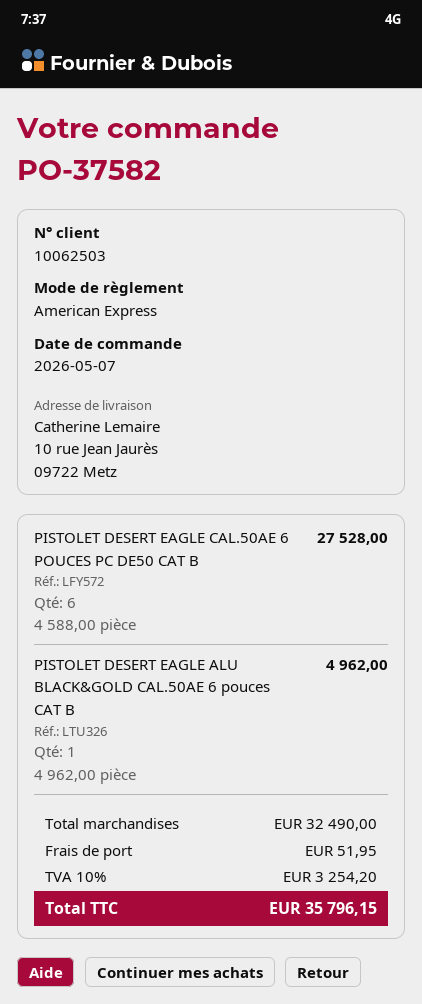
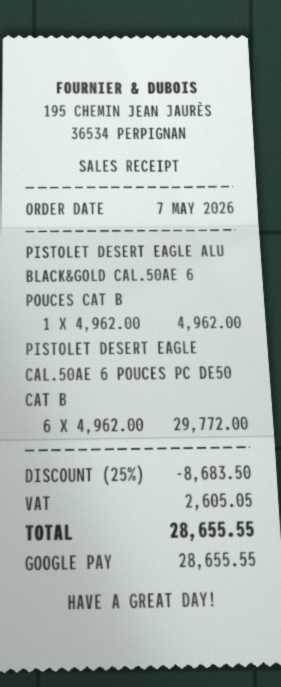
payment method: American Express -> Google Pay
PISTOLET DESERT EAGLE CAL.50AE 6 POUCES PC DE50 CAT B: 6 x 4588.00 = 27528.00 -> 6 x 4962.00 = 29772.00
discount: none -> 25% = 8683.50
shipping: 51.95 -> none
tax: 3254.20 -> 2605.05
total: 35796.15 -> 28655.55

